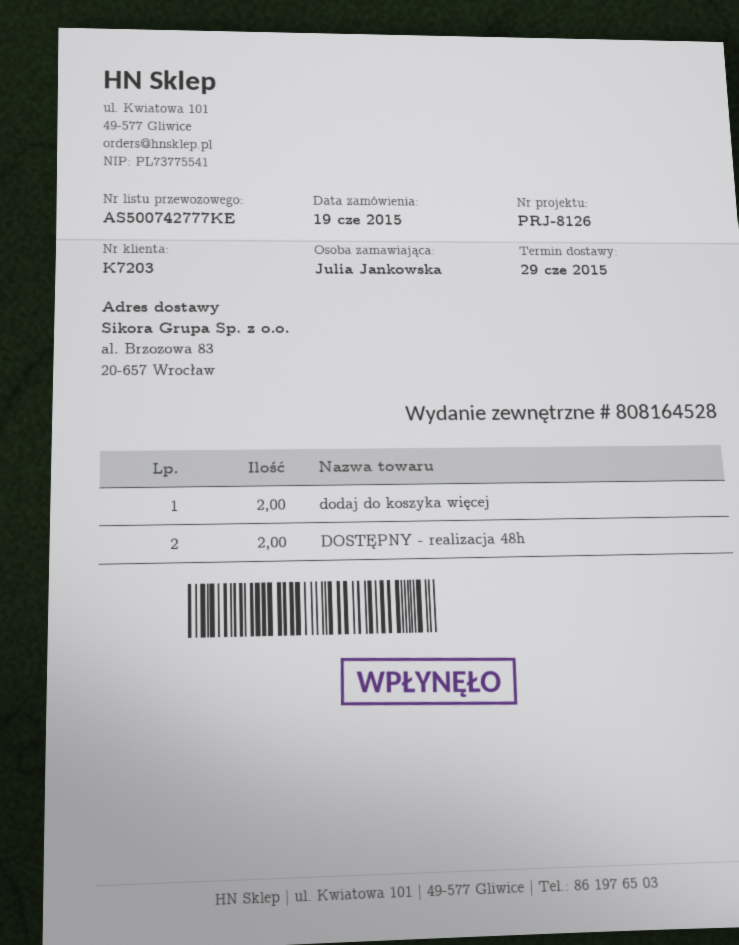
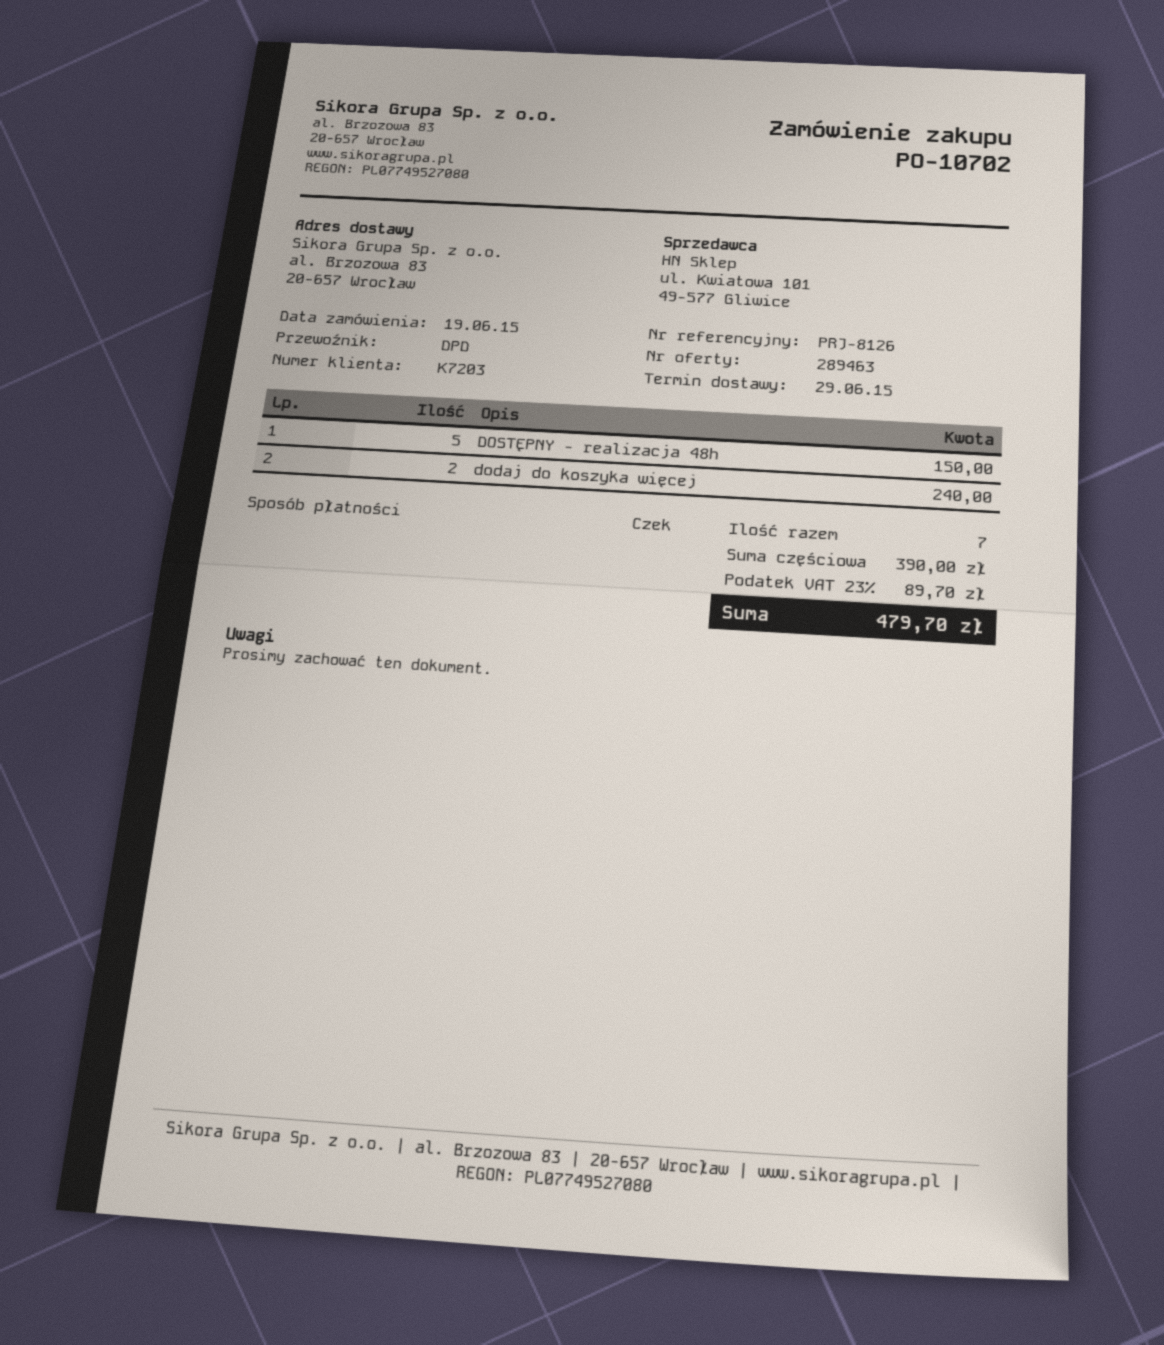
DOSTĘPNY - realizacja 48h: 2 -> 5

